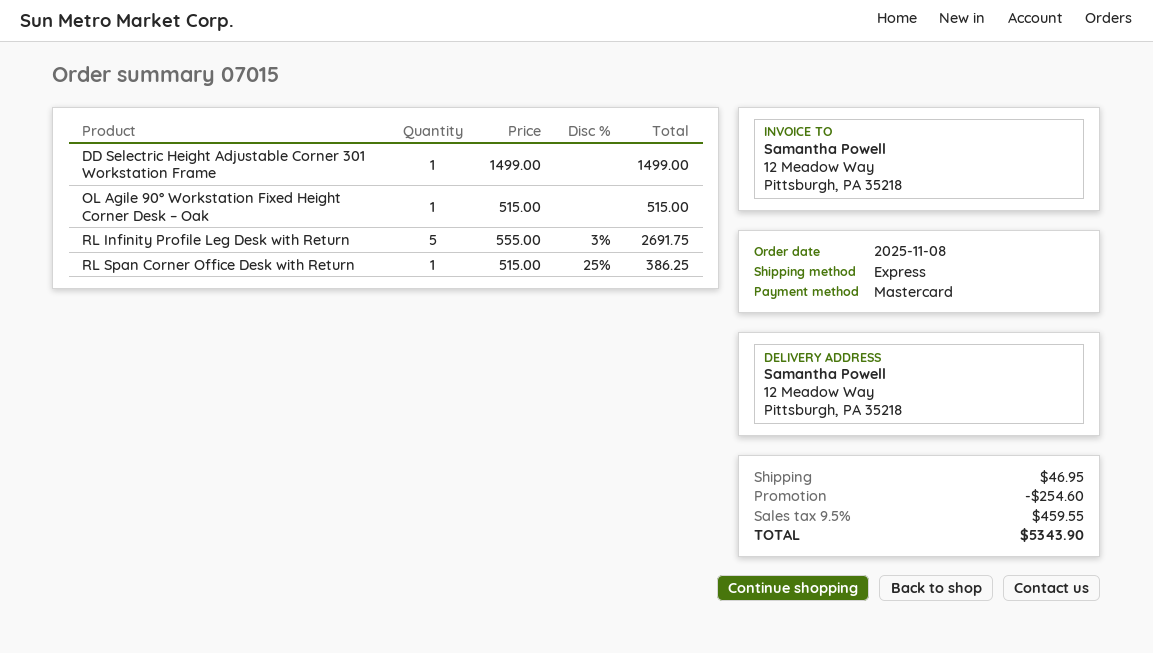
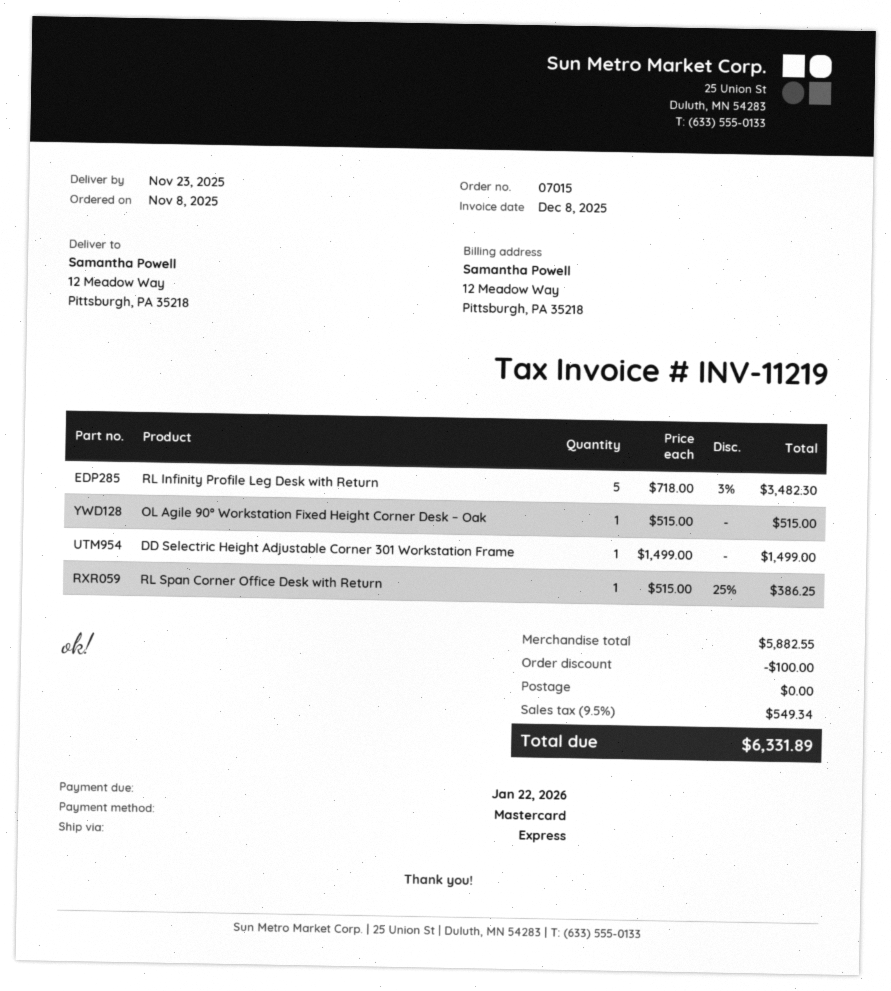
RL Infinity Profile Leg Desk with Return: 5 x 555.00 - 3% = 2691.75 -> 5 x 718.00 - 3% = 3482.30
discount: 254.60 -> 100.00
shipping: 46.95 -> 0.00
tax: 9.5% = 459.55 -> 9.5% = 549.34
total: 5343.90 -> 6331.89

